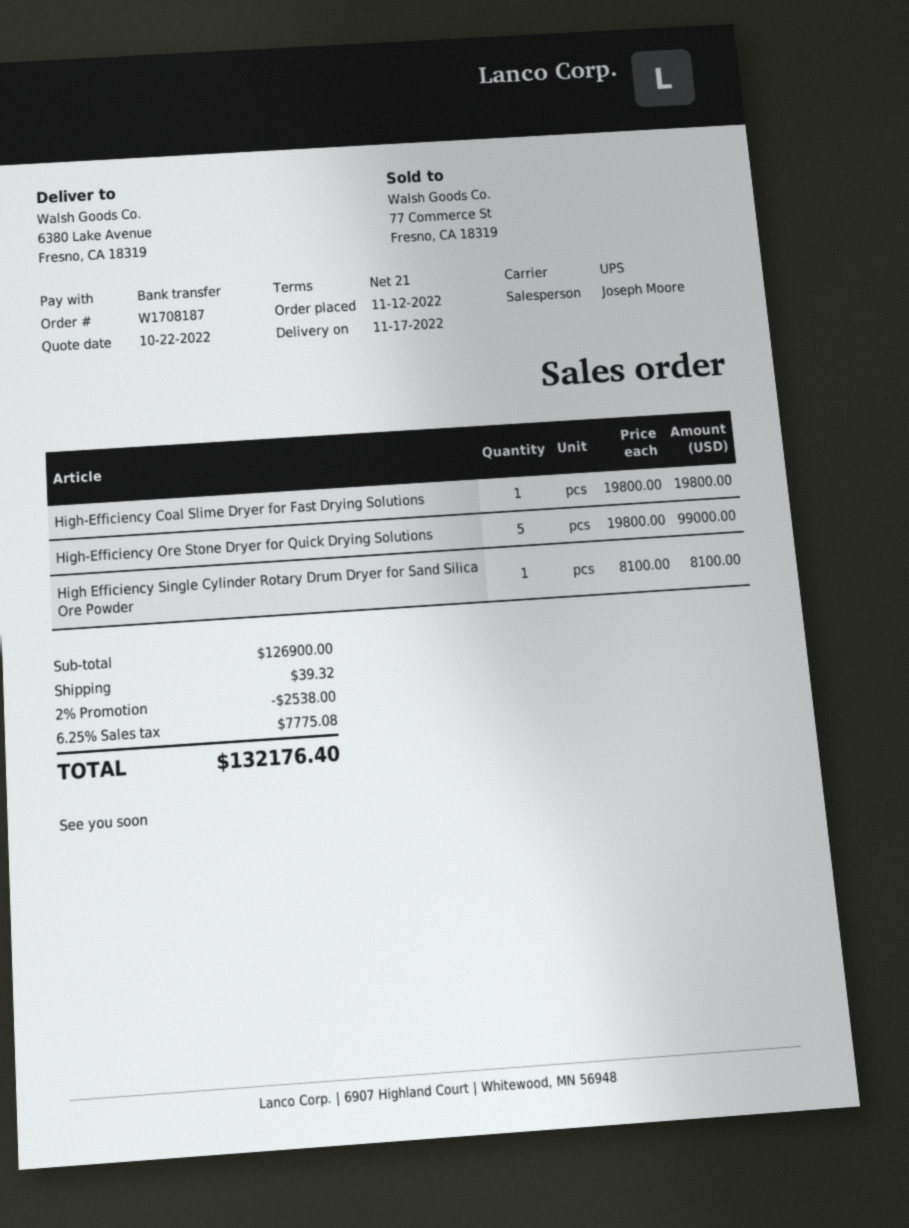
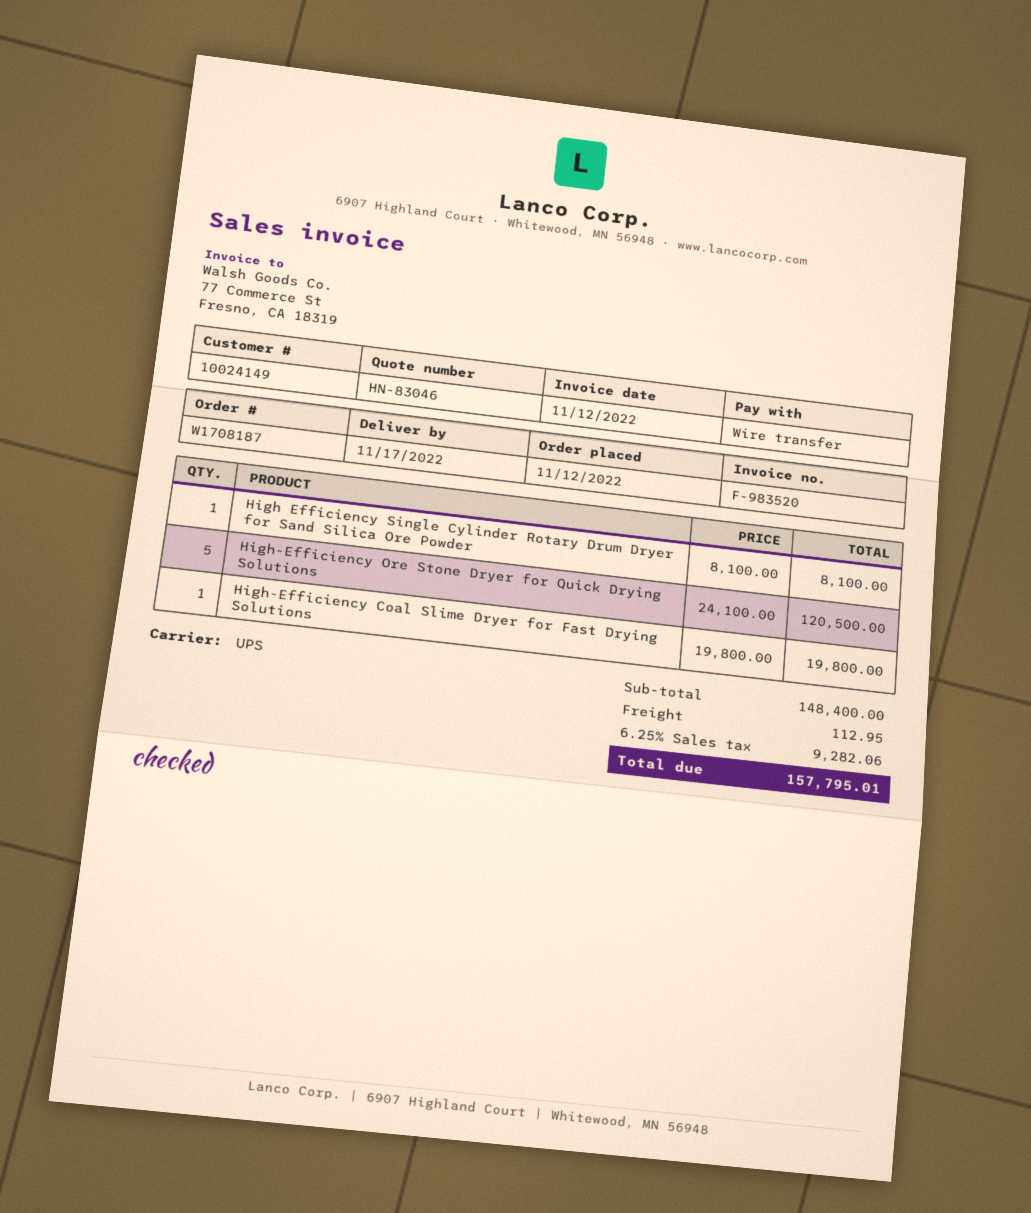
High-Efficiency Ore Stone Dryer for Quick Drying Solutions: 5 x 19800.00 = 99000.00 -> 5 x 24100.00 = 120500.00
subtotal: 126900.00 -> 148400.00
discount: 2% = 2538.00 -> none
shipping: 39.32 -> 112.95
tax: 6.25% = 7775.08 -> 6.25% = 9282.06
total: 132176.40 -> 157795.01

